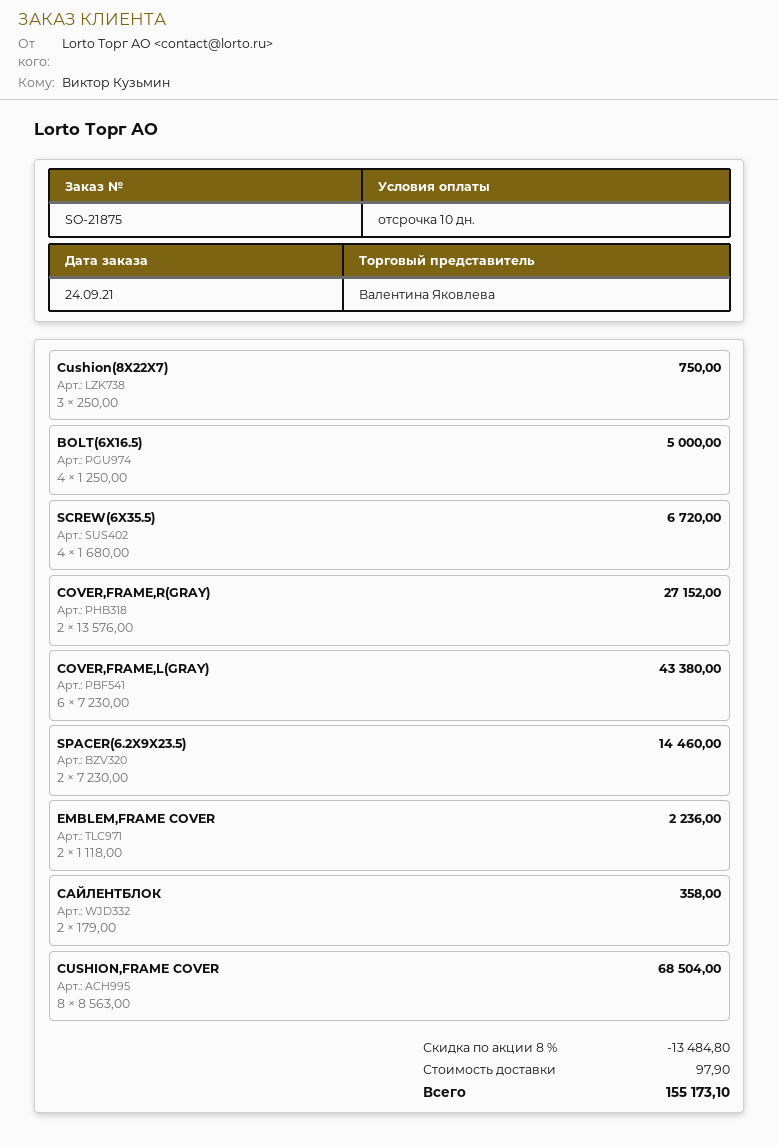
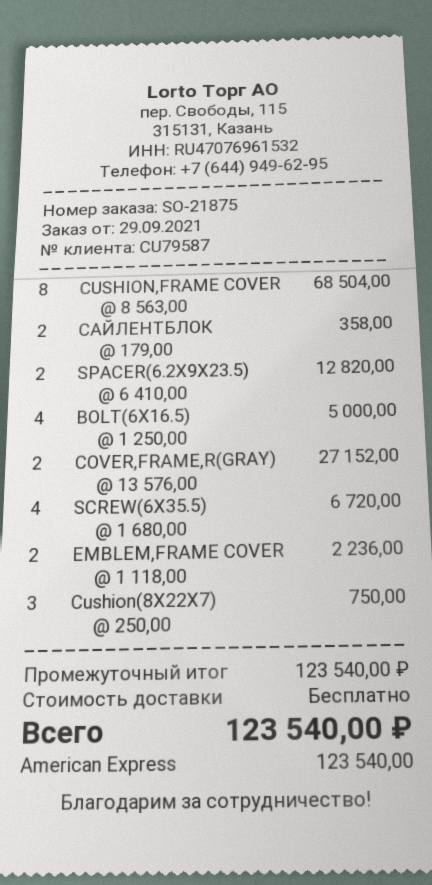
order date: 2021-09-24 -> 2021-09-29
COVER,FRAME,L(GRAY): 6 x 7230.00 = 43380.00 -> none
SPACER(6.2X9X23.5): 2 x 7230.00 = 14460.00 -> 2 x 6410.00 = 12820.00
discount: 8% = 13484.80 -> none
shipping: 97.90 -> 0.00
total: 155173.10 -> 123540.00

